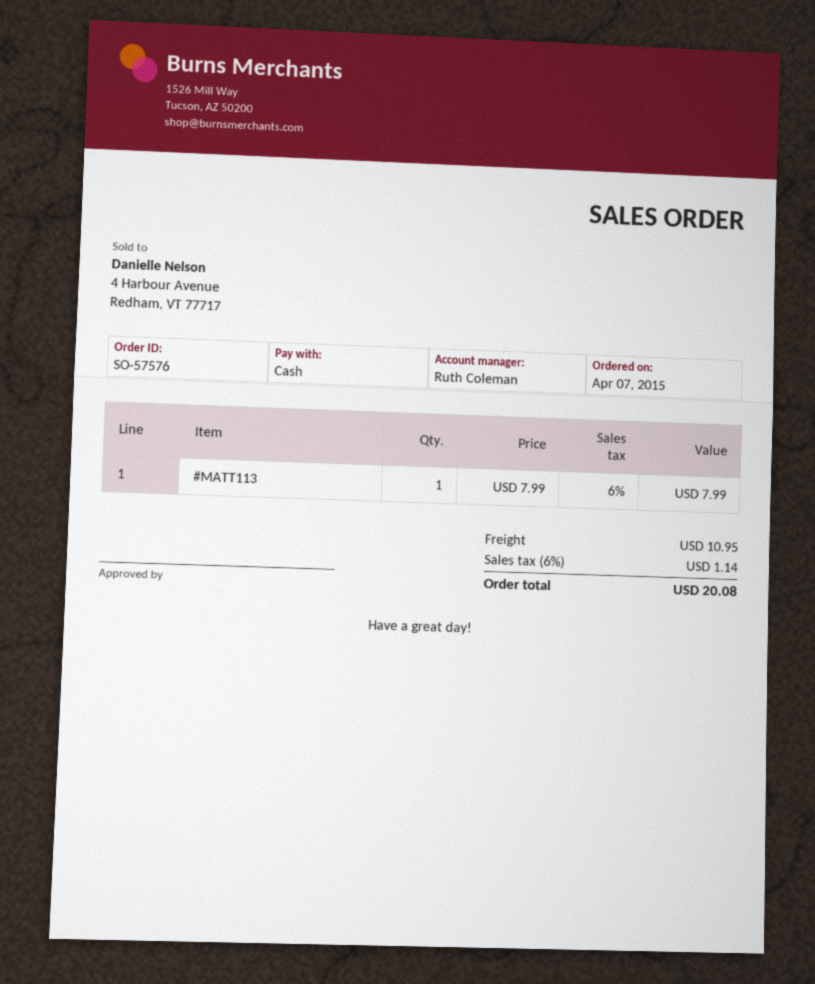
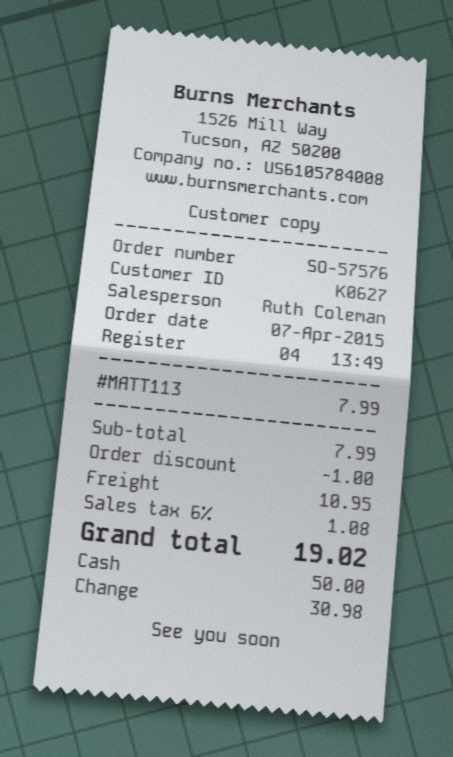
discount: none -> 1.00
tax: 6% = 1.14 -> 6% = 1.08
total: 20.08 -> 19.02

